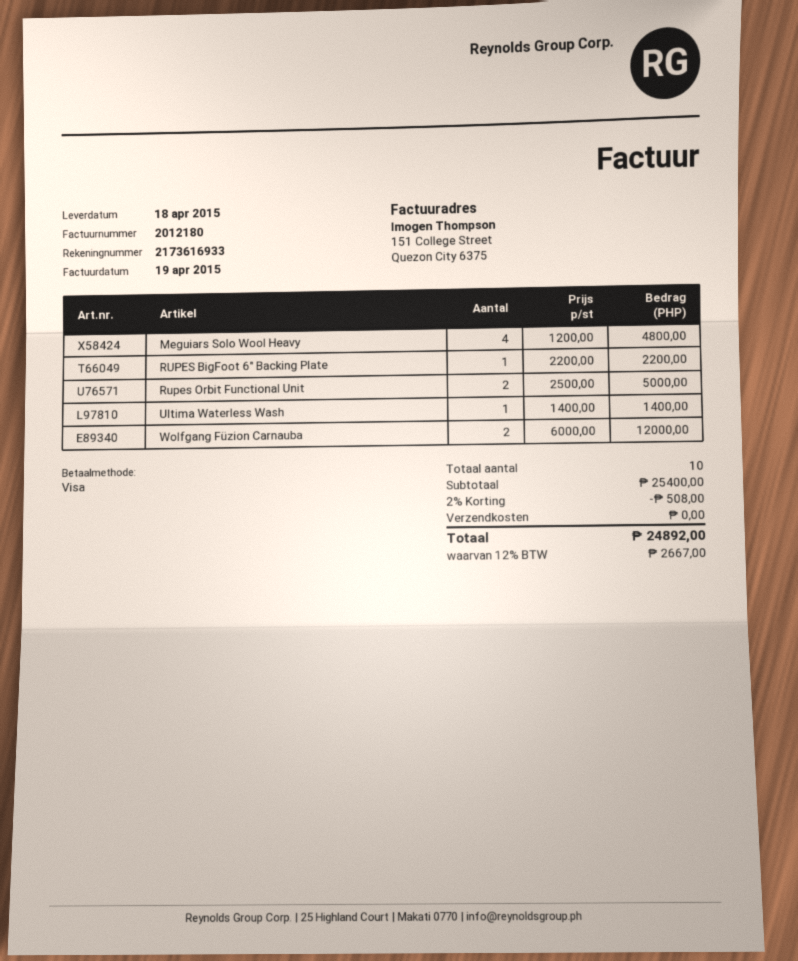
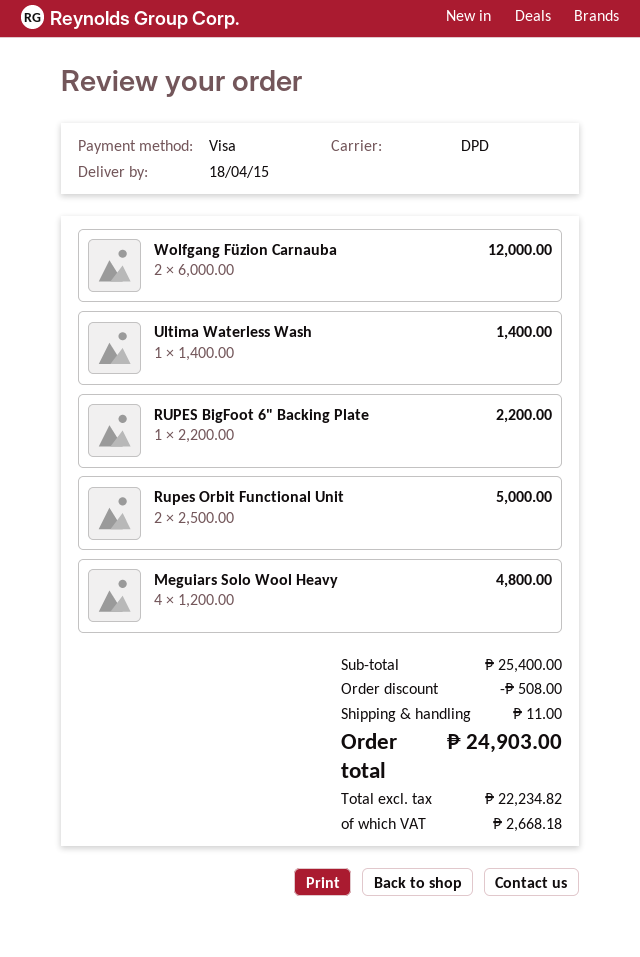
shipping: 0.00 -> 11.00
tax: 2667.00 -> 2668.18
total: 24892.00 -> 24903.00

